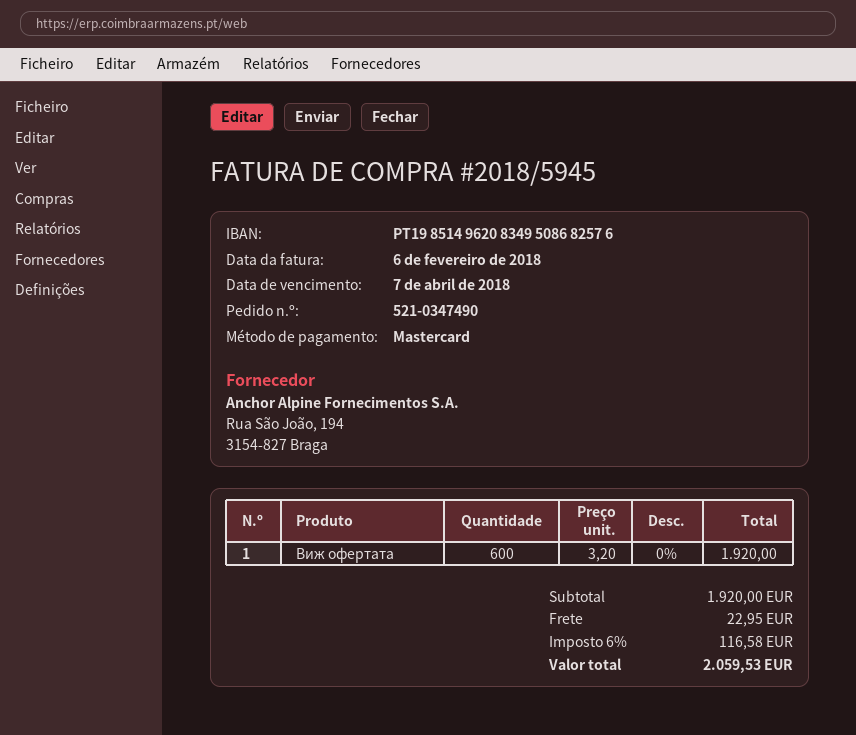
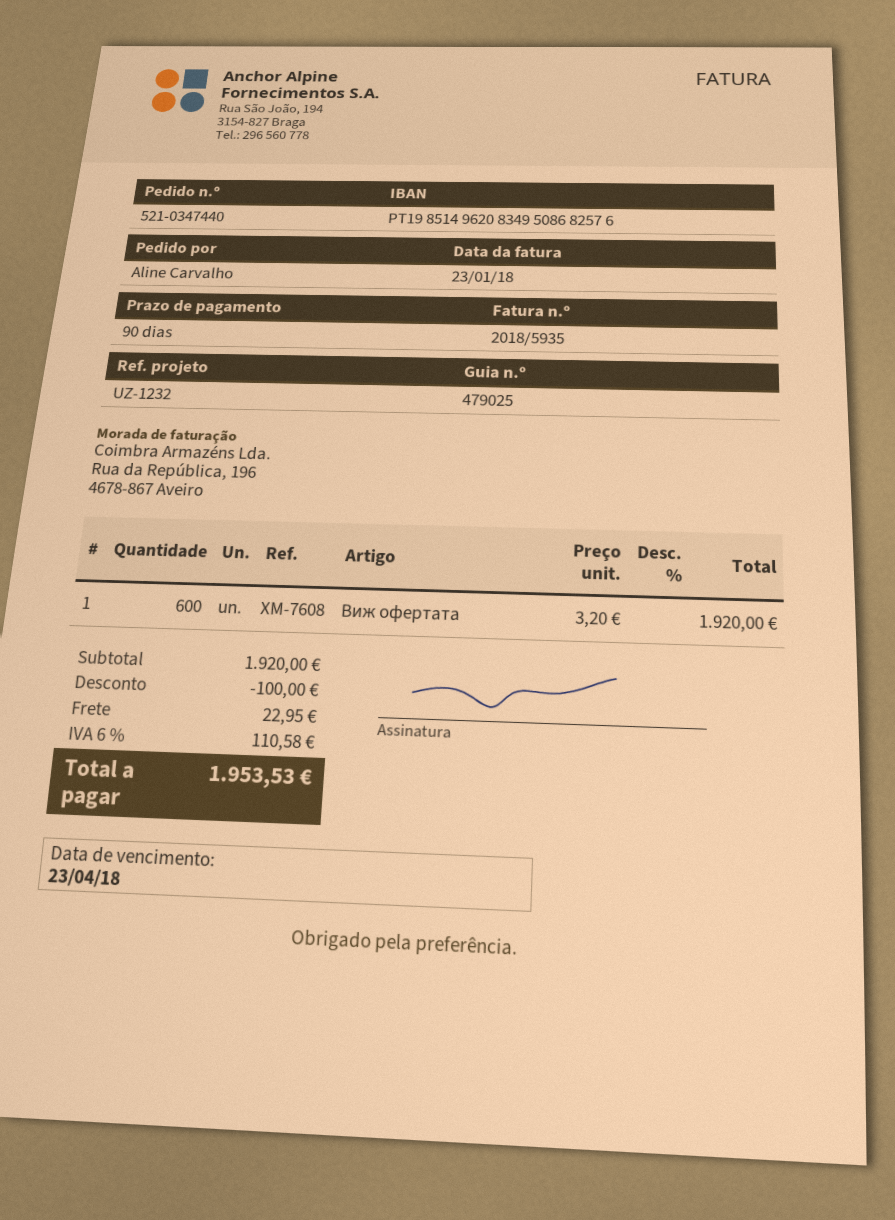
order number: 521-0347490 -> 521-0347440
invoice number: 2018/5945 -> 2018/5935
invoice date: 2018-02-06 -> 2018-01-23
due date: 2018-04-07 -> 2018-04-23
discount: none -> 100.00
tax: 6% = 116.58 -> 6% = 110.58
total: 2059.53 -> 1953.53

